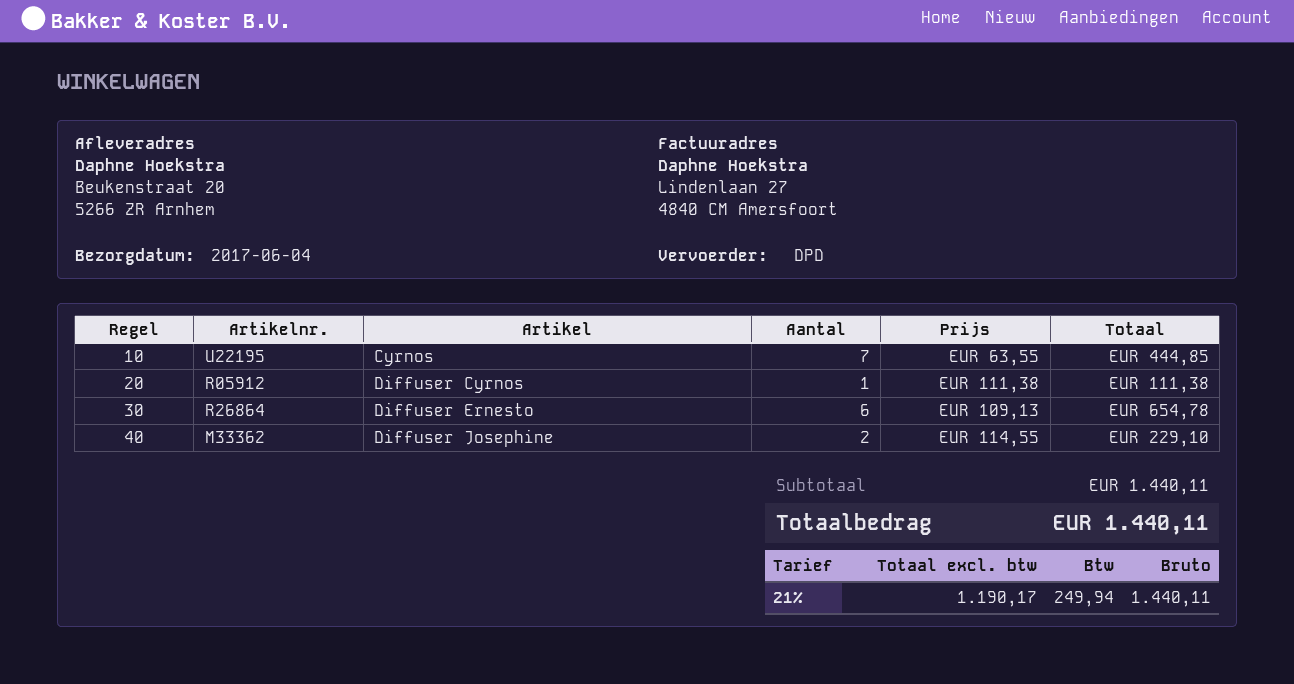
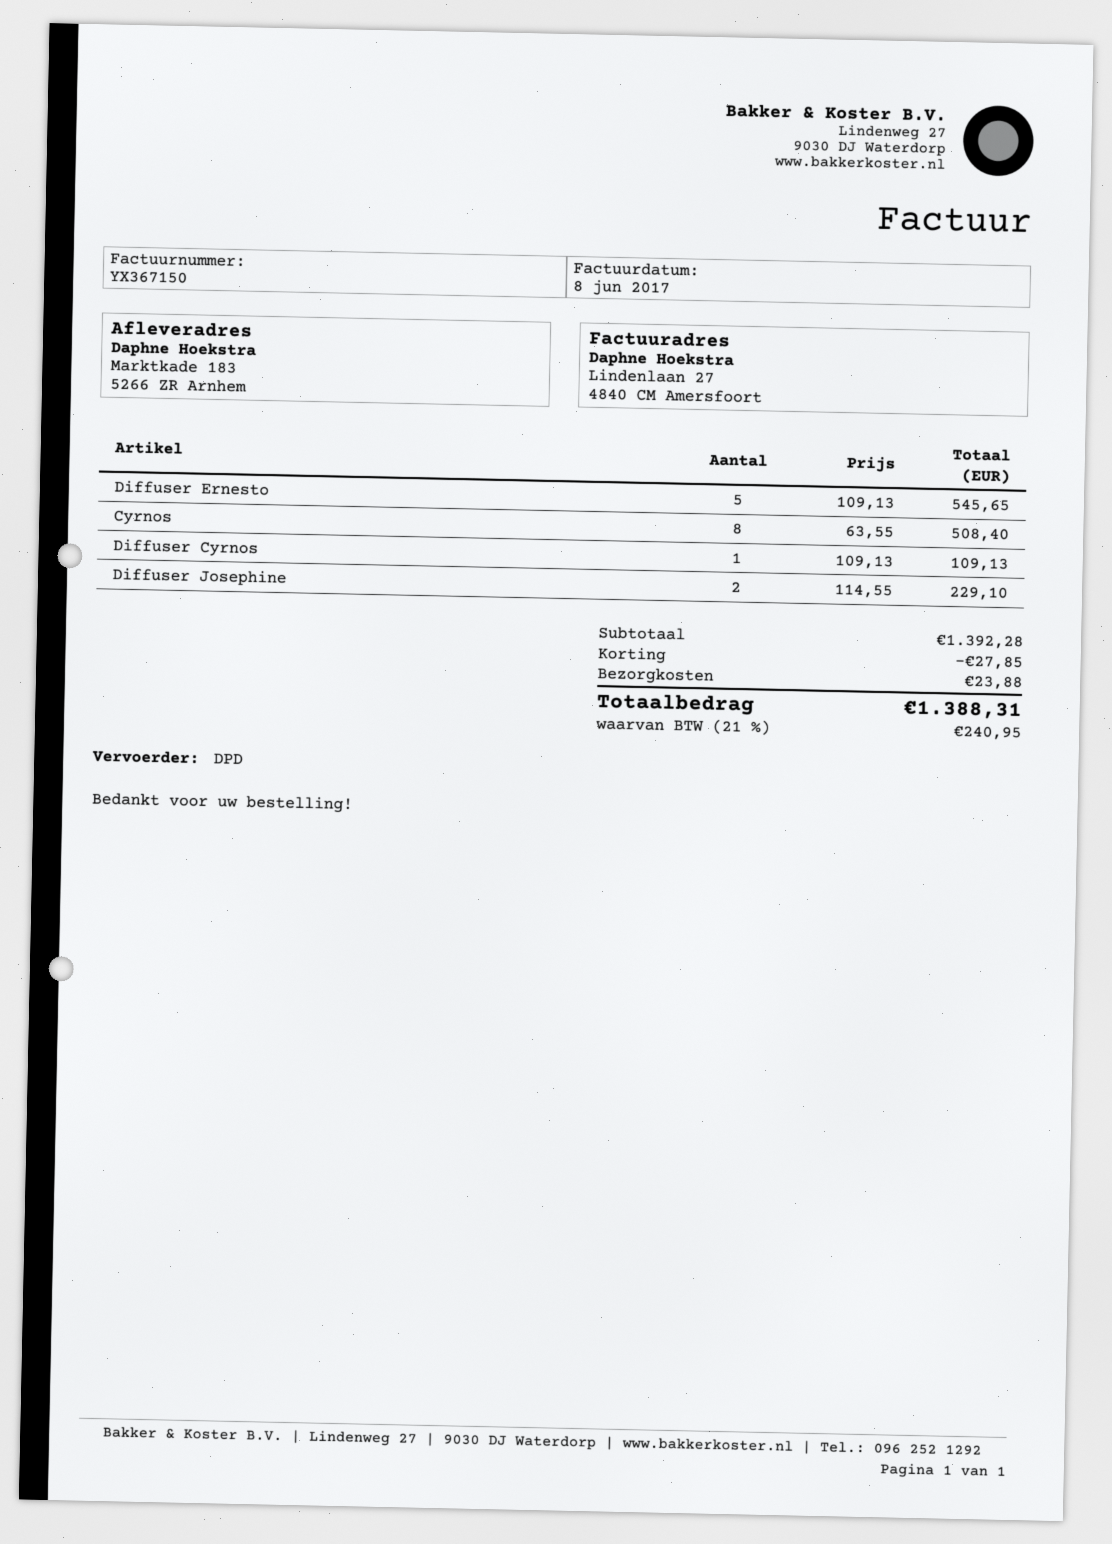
ship to: Beukenstraat 20, 5266 ZR Arnhem -> Marktkade 183, 5266 ZR Arnhem
Cyrnos: 7 x 63.55 = 444.85 -> 8 x 63.55 = 508.40
Diffuser Cyrnos: 1 x 111.38 = 111.38 -> 1 x 109.13 = 109.13
Diffuser Ernesto: 6 x 109.13 = 654.78 -> 5 x 109.13 = 545.65
subtotal: 1440.11 -> 1392.28
discount: none -> 27.85
shipping: none -> 23.88
tax: 21% = 249.94 -> 21% = 240.95
total: 1440.11 -> 1388.31

